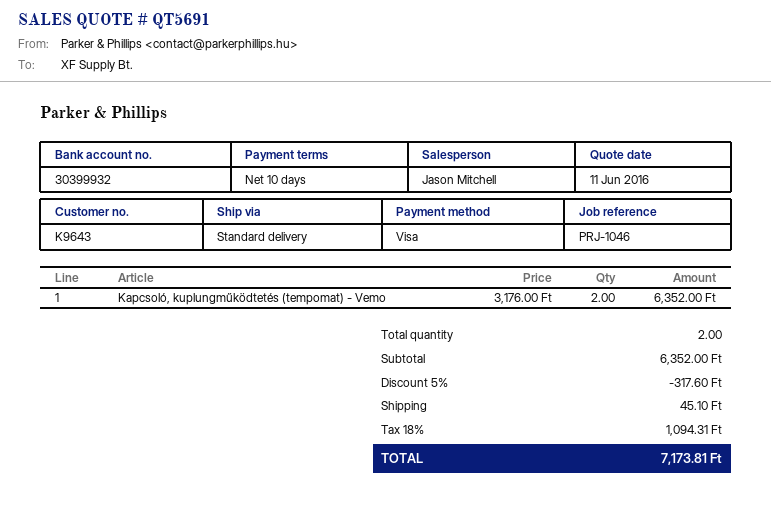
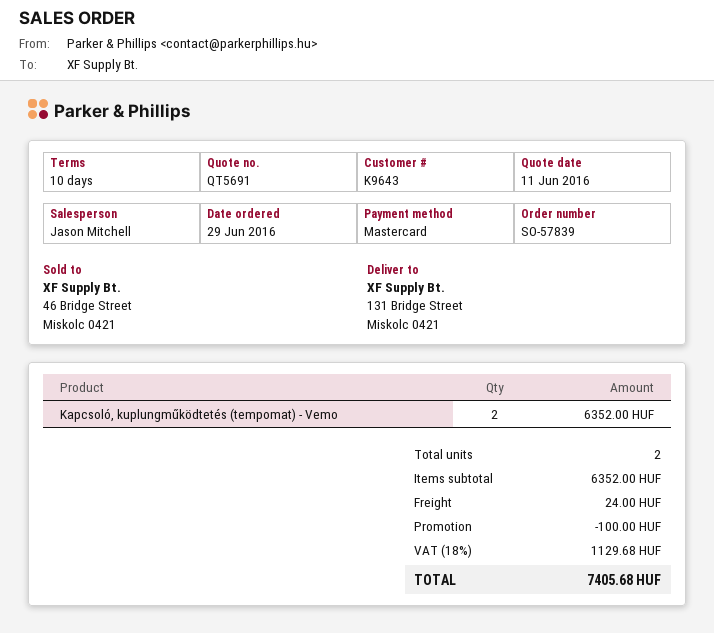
payment method: Visa -> Mastercard
discount: 317.60 -> 100.00
shipping: 45.10 -> 24.00
tax: 18% = 1094.31 -> 18% = 1129.68
total: 7173.81 -> 7405.68

